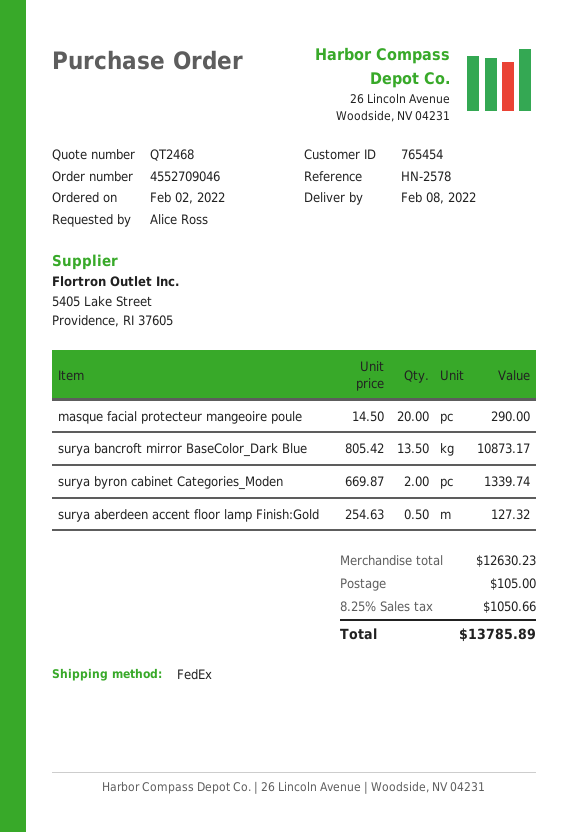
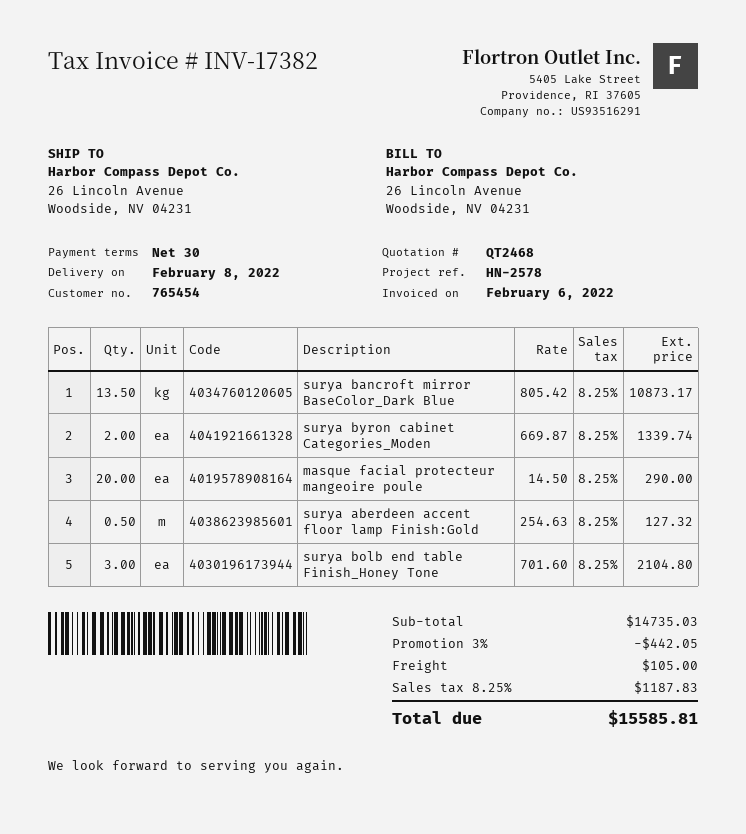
surya bolb end table Finish_Honey Tone: none -> 3 x 701.60 = 2104.80
subtotal: 12630.23 -> 14735.03
discount: none -> 3% = 442.05
tax: 8.25% = 1050.66 -> 8.25% = 1187.83
total: 13785.89 -> 15585.81

